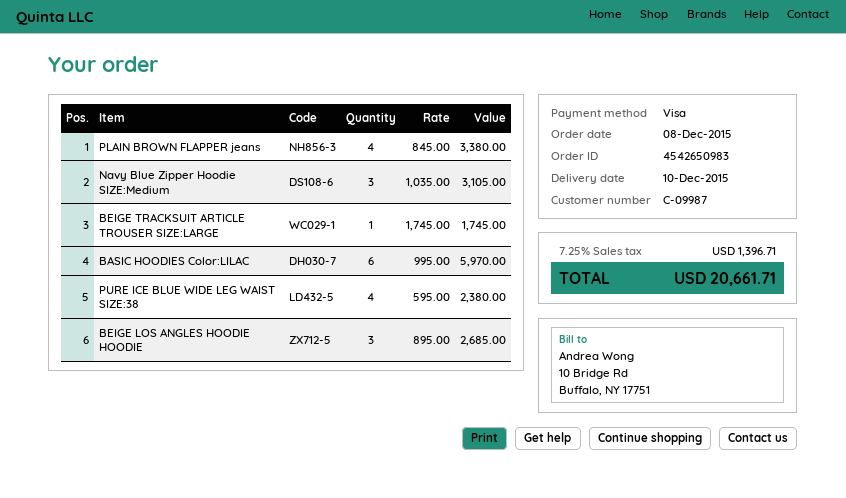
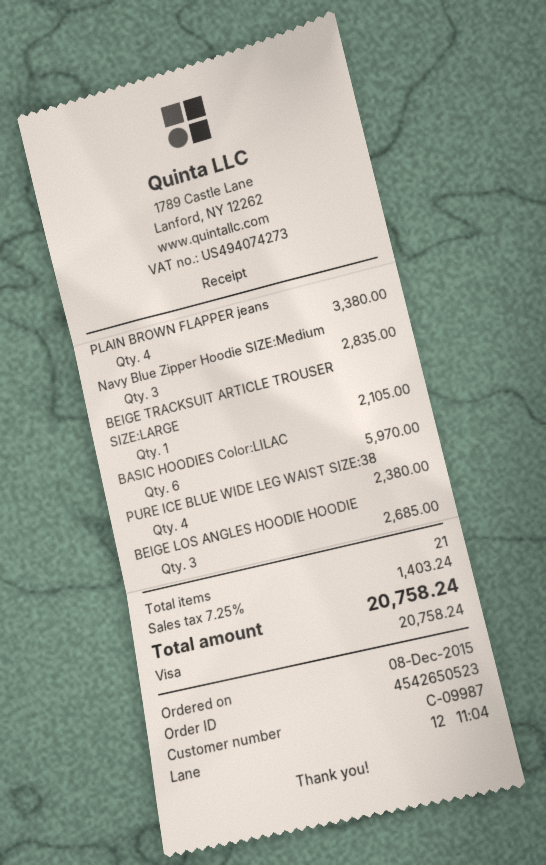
order number: 4542650983 -> 4542650523
Navy Blue Zipper Hoodie SIZE:Medium: 3 for 3105.00 -> 3 for 2835.00
BEIGE TRACKSUIT ARTICLE TROUSER SIZE:LARGE: 1 for 1745.00 -> 1 for 2105.00
tax: 7.25% = 1396.71 -> 7.25% = 1403.24
total: 20661.71 -> 20758.24

